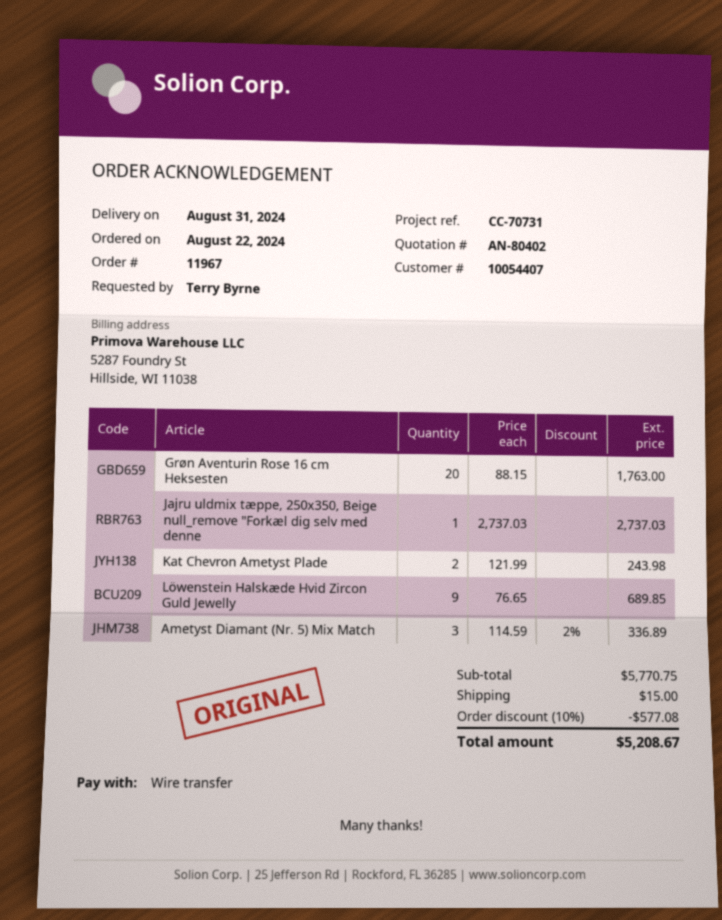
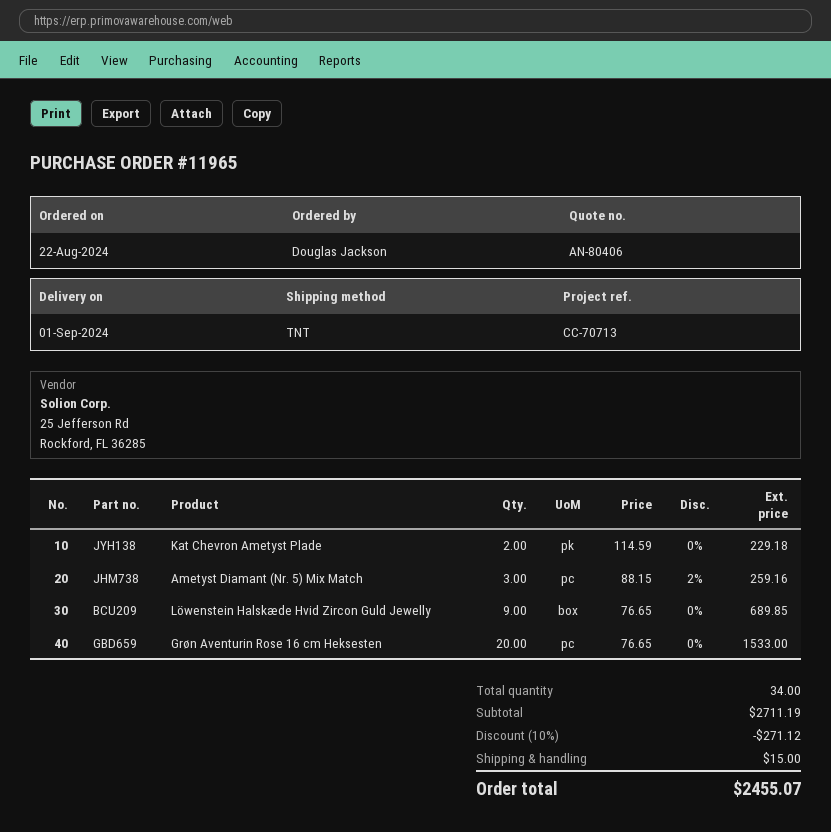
quote number: AN-80402 -> AN-80406
order number: 11967 -> 11965
delivery date: 2024-08-31 -> 2024-09-01
reference: CC-70731 -> CC-70713
ordered by: Terry Byrne -> Douglas Jackson
Grøn Aventurin Rose 16 cm Heksesten: 20 x 88.15 = 1763.00 -> 20 x 76.65 = 1533.00
Jajru uldmix tæppe, 250x350, Beige null_remove "Forkæl dig selv med denne: 1 x 2737.03 = 2737.03 -> none
Kat Chevron Ametyst Plade: 2 x 121.99 = 243.98 -> 2 x 114.59 = 229.18
Ametyst Diamant (Nr. 5) Mix Match: 3 x 114.59 - 2% = 336.89 -> 3 x 88.15 - 2% = 259.16
subtotal: 5770.75 -> 2711.19
discount: 10% = 577.08 -> 10% = 271.12
total: 5208.67 -> 2455.07

